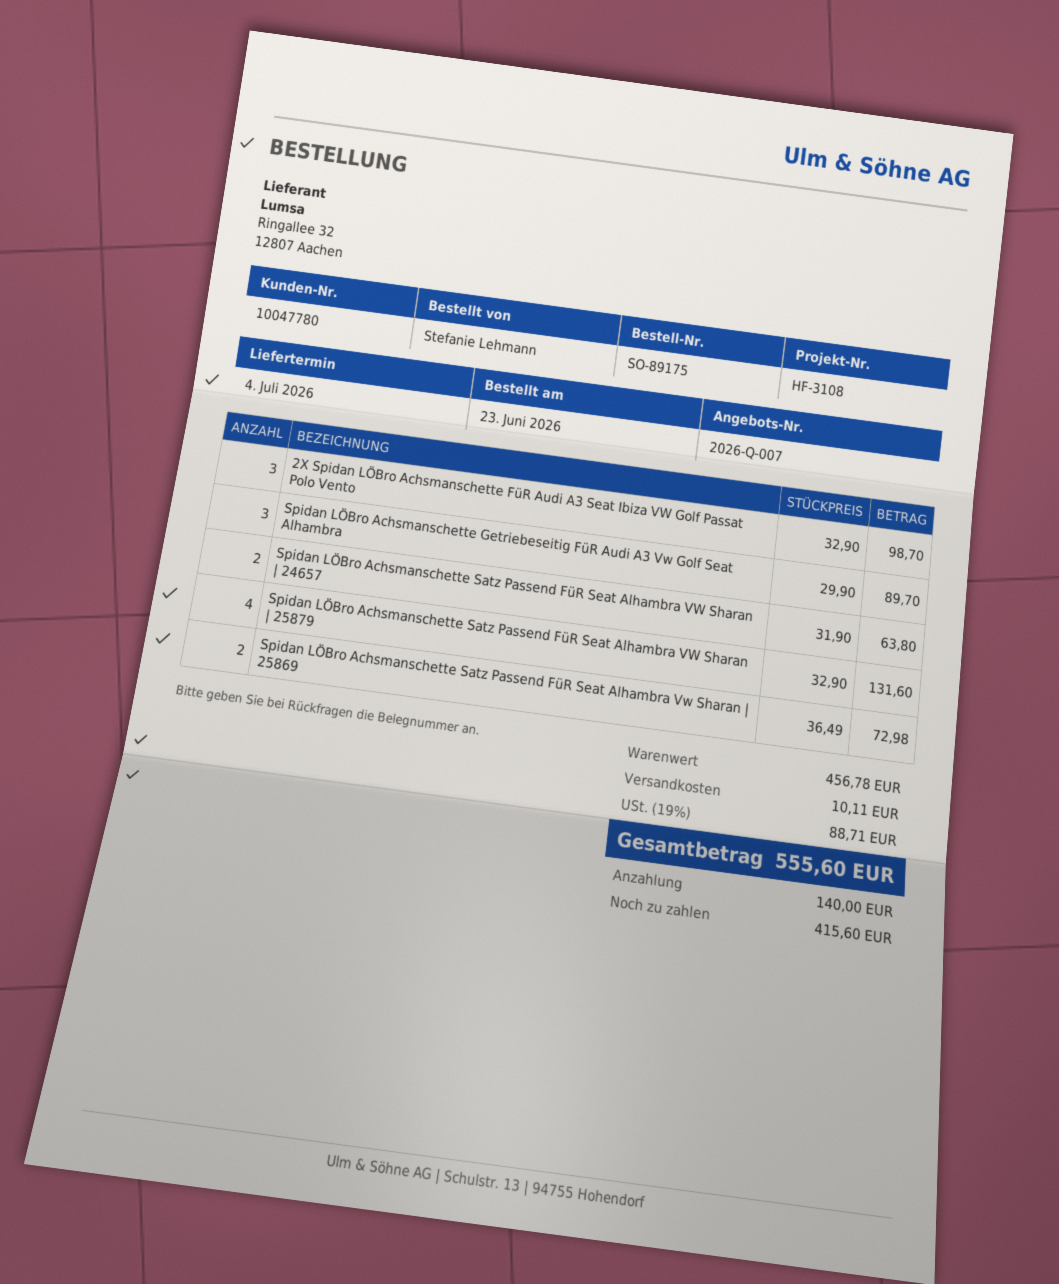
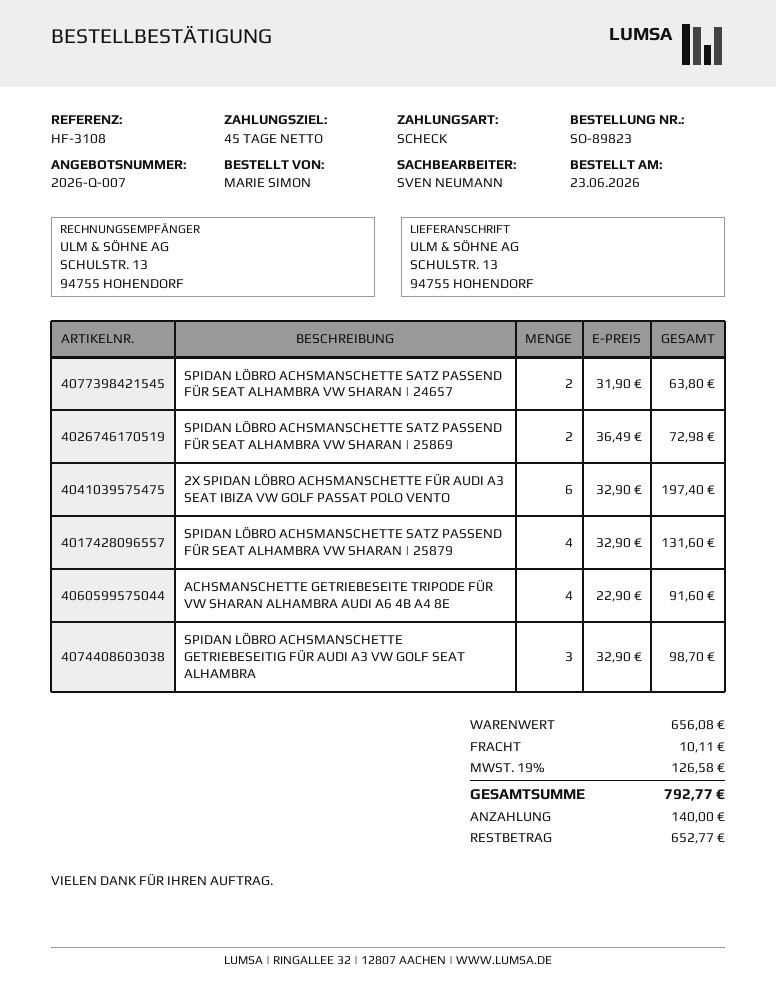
order number: SO-89175 -> SO-89823
ordered by: Stefanie Lehmann -> MARIE SIMON
2X Spidan LÖBro Achsmanschette FüR Audi A3 Seat Ibiza VW Golf Passat Polo Vento: 3 x 32.90 = 98.70 -> 6 x 32.90 = 197.40
Spidan LÖBro Achsmanschette Getriebeseitig FüR Audi A3 Vw Golf Seat Alhambra: 3 x 29.90 = 89.70 -> 3 x 32.90 = 98.70
ACHSMANSCHETTE GETRIEBESEITE TRIPODE FÜR VW SHARAN ALHAMBRA AUDI A6 4B A4 8E: none -> 4 x 22.90 = 91.60
subtotal: 456.78 -> 656.08
tax: 19% = 88.71 -> 19% = 126.58
total: 555.60 -> 792.77
balance: 415.60 -> 652.77

